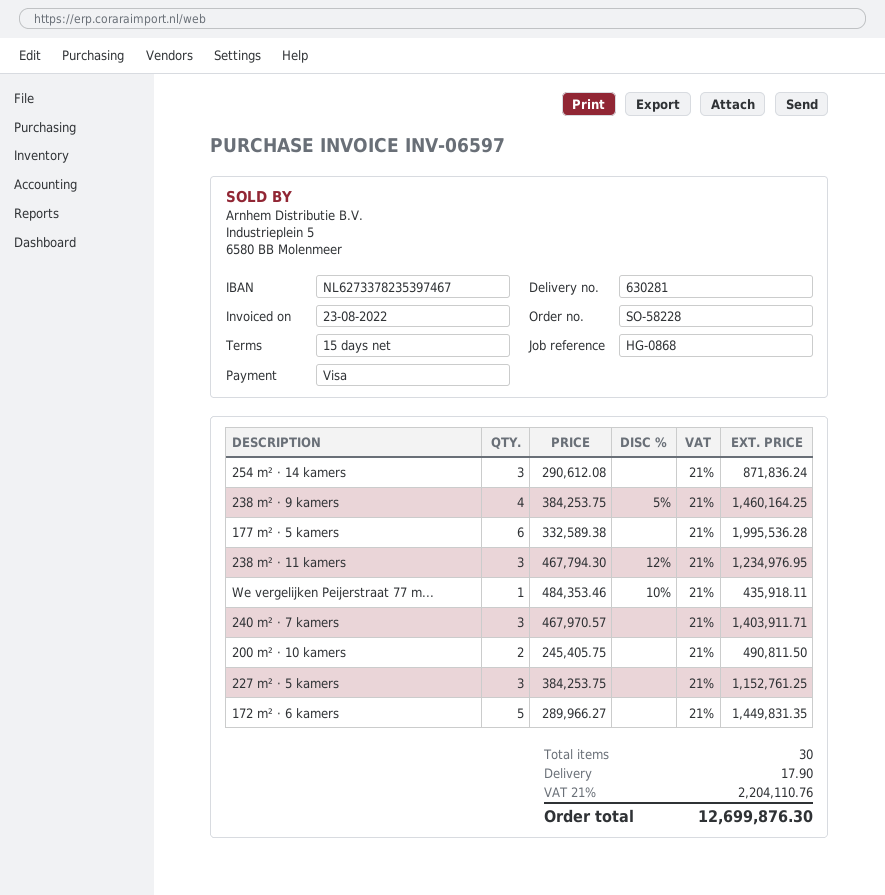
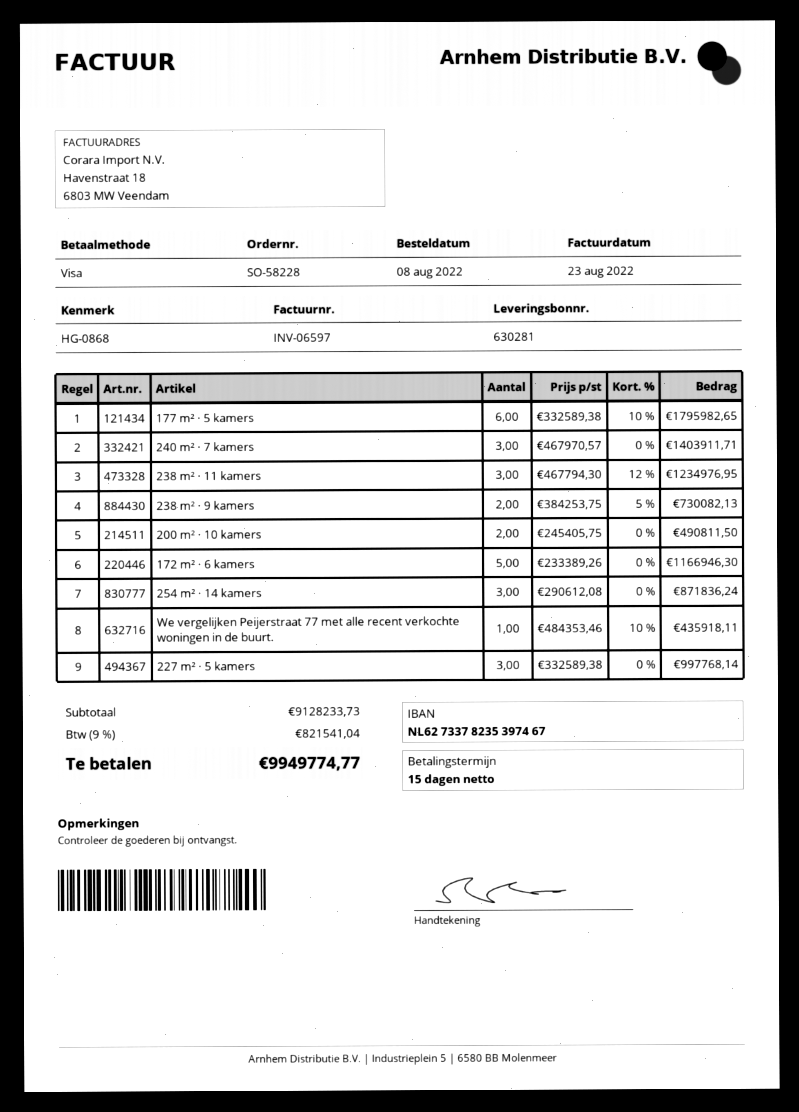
238 m² · 9 kamers: 4 x 384253.75 - 5% = 1460164.25 -> 2 x 384253.75 - 5% = 730082.13
177 m² · 5 kamers: 6 x 332589.38 = 1995536.28 -> 6 x 332589.38 - 10% = 1795982.65
227 m² · 5 kamers: 3 x 384253.75 = 1152761.25 -> 3 x 332589.38 = 997768.14
172 m² · 6 kamers: 5 x 289966.27 = 1449831.35 -> 5 x 233389.26 = 1166946.30
shipping: 17.90 -> none
tax: 21% = 2204110.76 -> 9% = 821541.04
total: 12699876.30 -> 9949774.77

